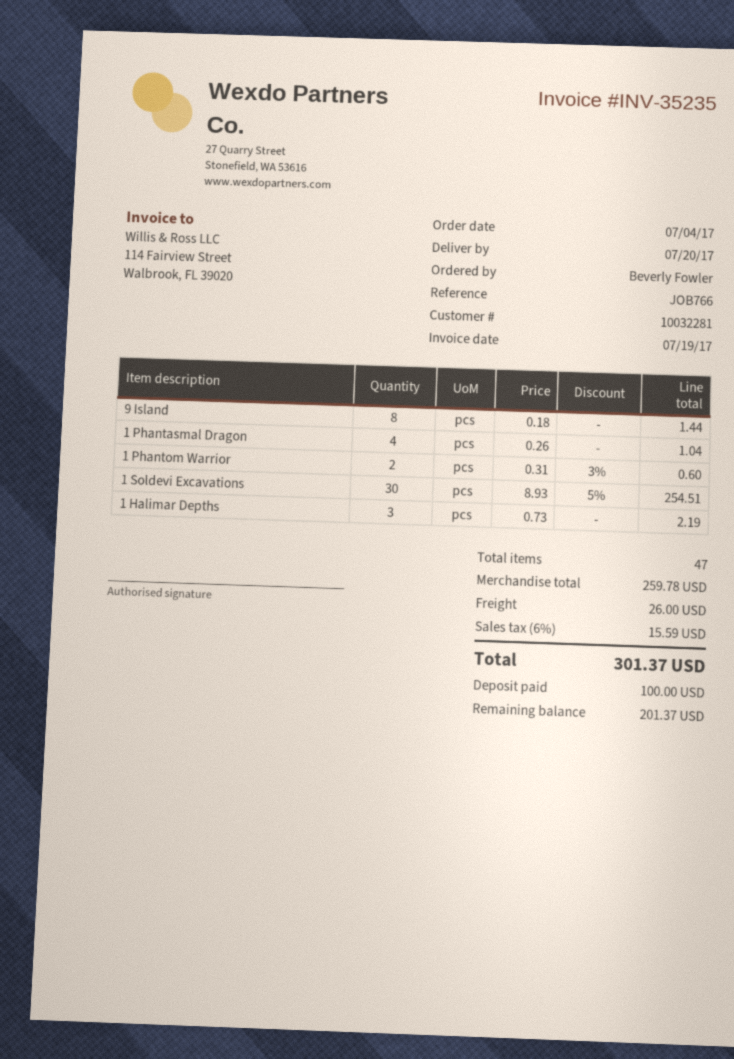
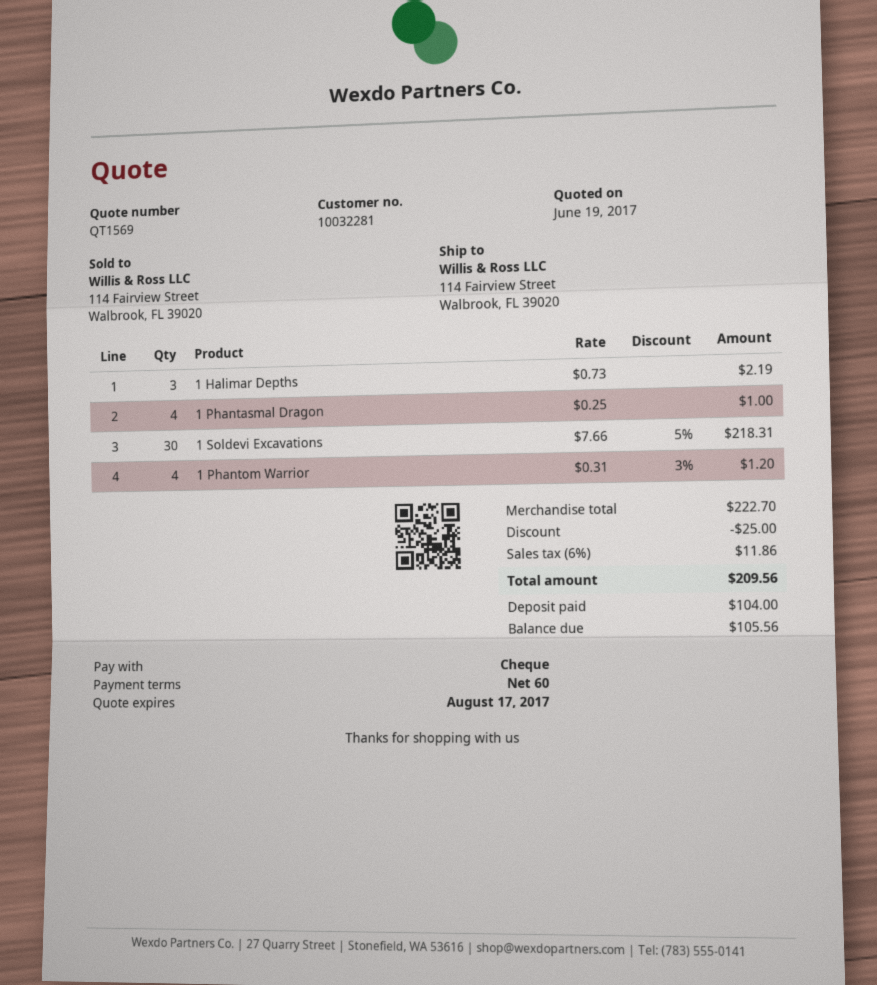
9 Island: 8 x 0.18 = 1.44 -> none
1 Phantasmal Dragon: 4 x 0.26 = 1.04 -> 4 x 0.25 = 1.00
1 Phantom Warrior: 2 x 0.31 - 3% = 0.60 -> 4 x 0.31 - 3% = 1.20
1 Soldevi Excavations: 30 x 8.93 - 5% = 254.51 -> 30 x 7.66 - 5% = 218.31
subtotal: 259.78 -> 222.70
discount: none -> 25.00
shipping: 26.00 -> none
tax: 6% = 15.59 -> 6% = 11.86
total: 301.37 -> 209.56
deposit: 100.00 -> 104.00
balance: 201.37 -> 105.56

